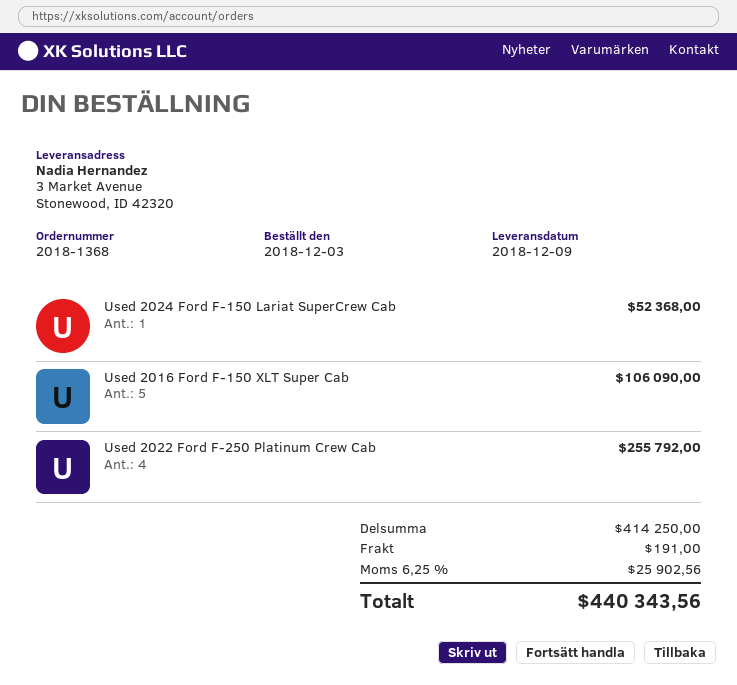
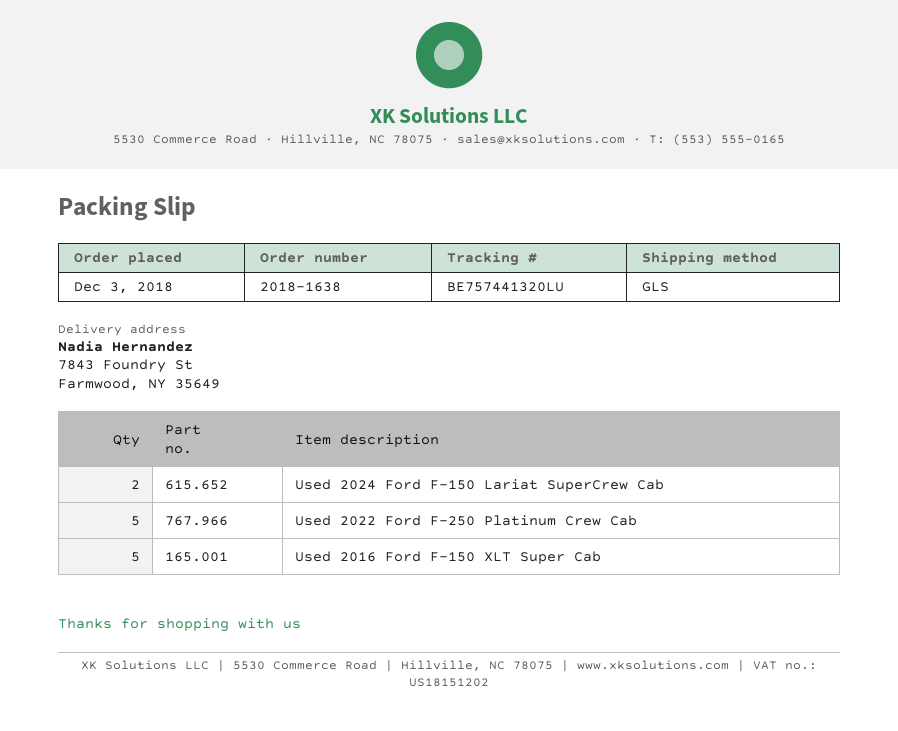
order number: 2018-1368 -> 2018-1638
ship to: 3 Market Avenue, Stonewood, ID 42320 -> 7843 Foundry St, Farmwood, NY 35649
Used 2024 Ford F-150 Lariat SuperCrew Cab: 1 -> 2
Used 2022 Ford F-250 Platinum Crew Cab: 4 -> 5

